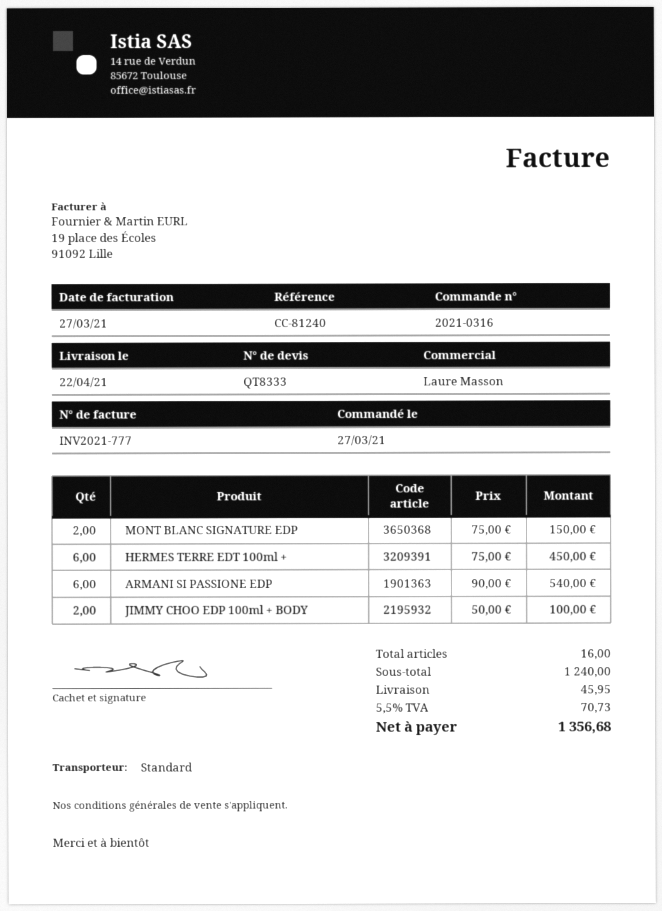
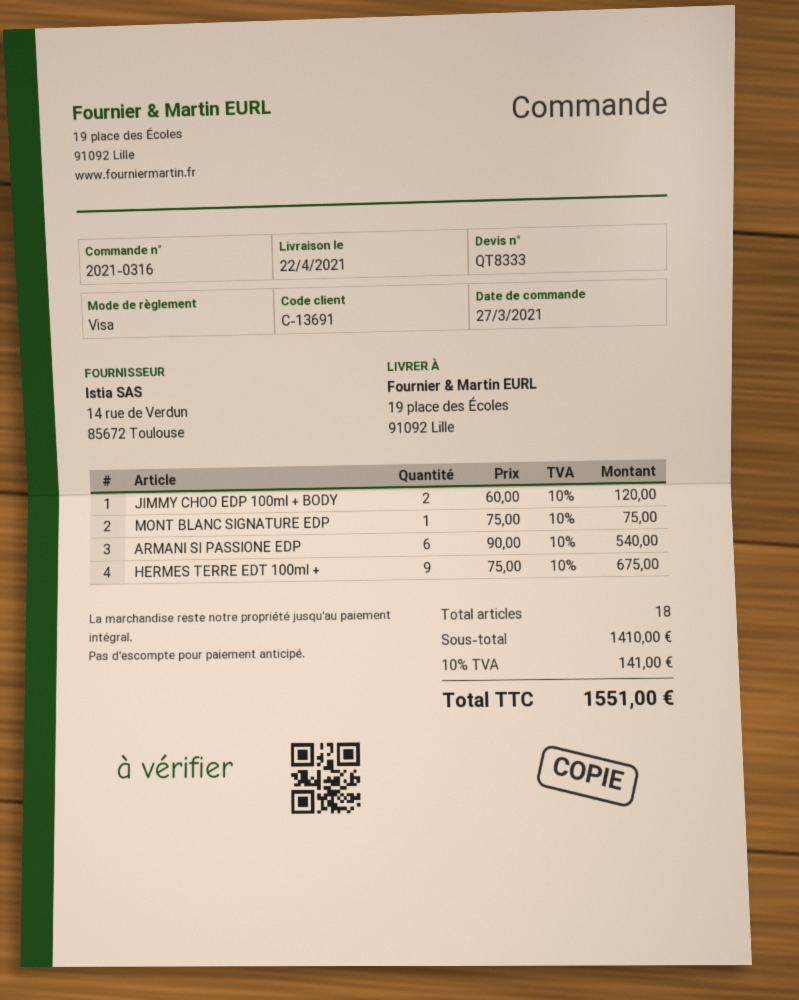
MONT BLANC SIGNATURE EDP: 2 x 75.00 = 150.00 -> 1 x 75.00 = 75.00
HERMES TERRE EDT 100ml +: 6 x 75.00 = 450.00 -> 9 x 75.00 = 675.00
JIMMY CHOO EDP 100ml + BODY: 2 x 50.00 = 100.00 -> 2 x 60.00 = 120.00
total quantity: 16 -> 18
subtotal: 1240.00 -> 1410.00
shipping: 45.95 -> none
tax: 5.5% = 70.73 -> 10% = 141.00
total: 1356.68 -> 1551.00

